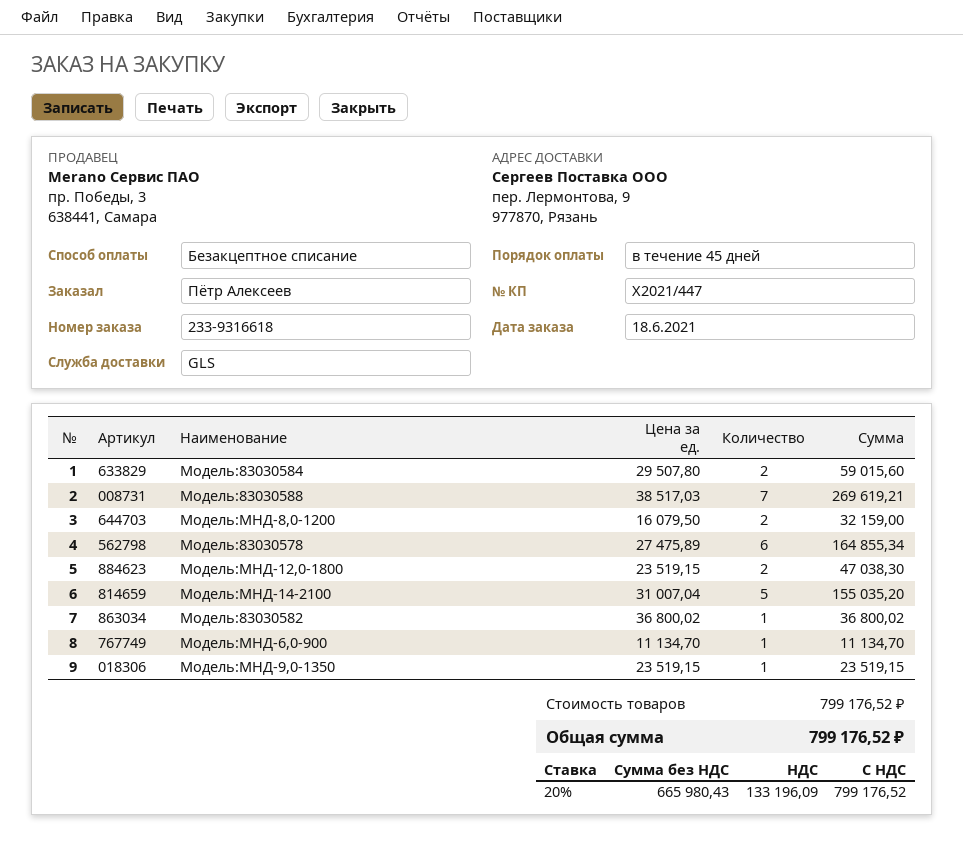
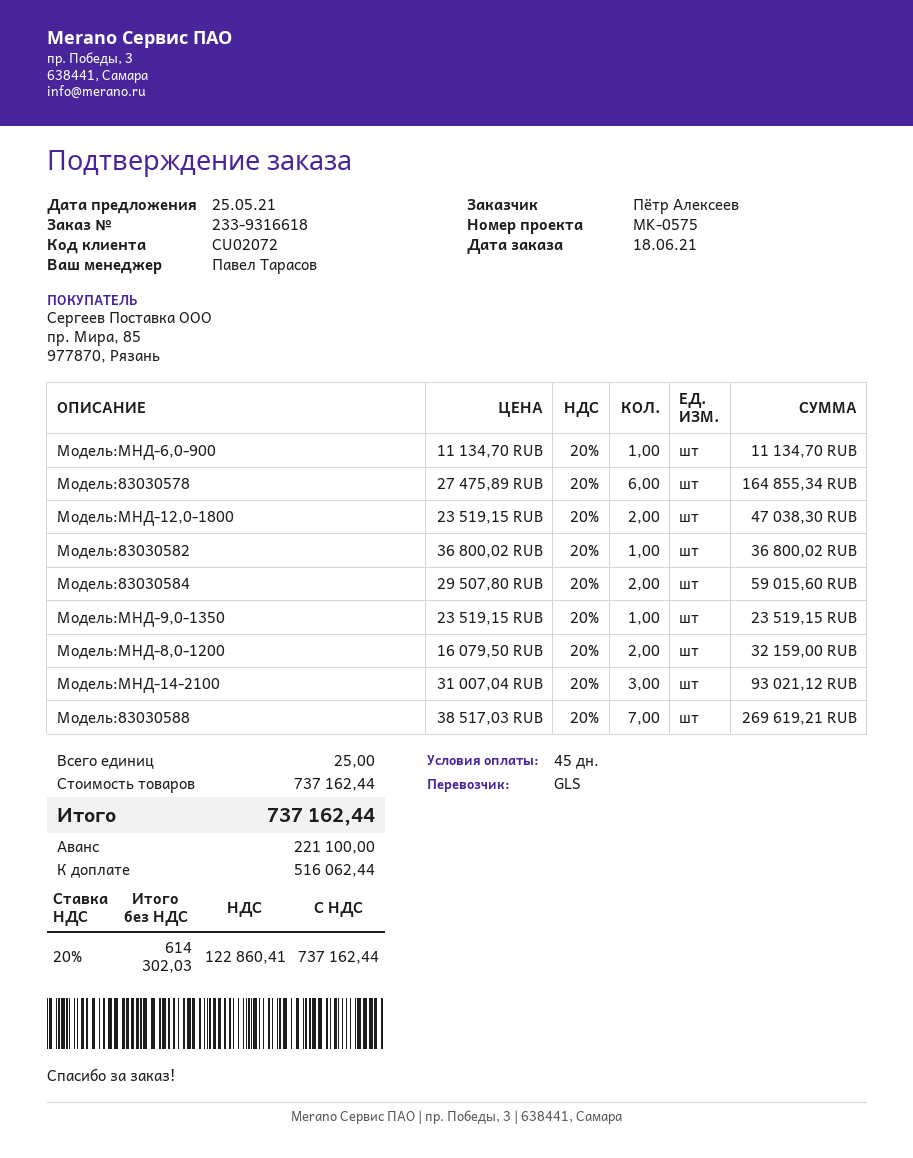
Модель:МНД-14-2100: 5 x 31007.04 = 155035.20 -> 3 x 31007.04 = 93021.12
subtotal: 799176.52 -> 737162.44
net: 665980.43 -> 614302.03
tax: 20% = 133196.09 -> 20% = 122860.41
total: 799176.52 -> 737162.44

